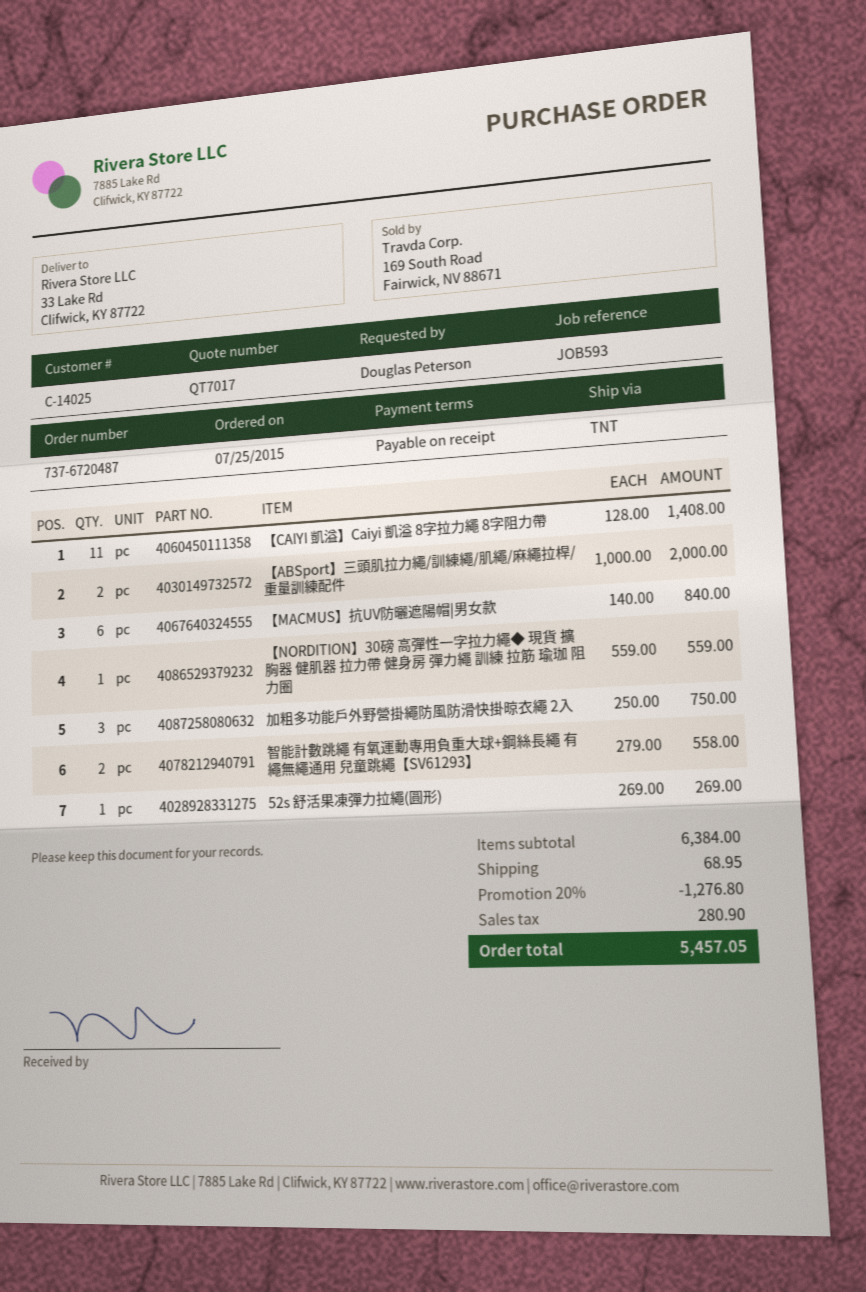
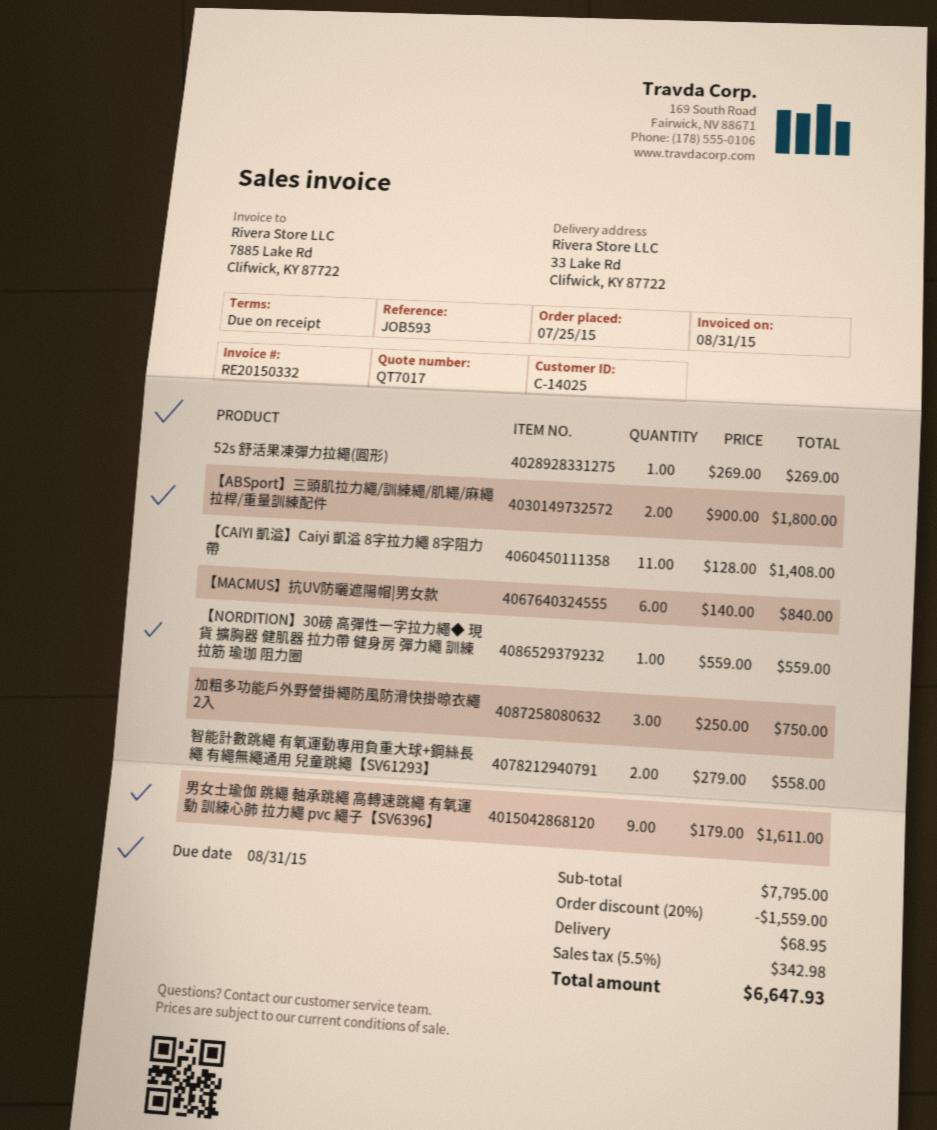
【ABSport】三頭肌拉力繩/訓練繩/肌繩/麻繩拉桿/重量訓練配件: 2 x 1000.00 = 2000.00 -> 2 x 900.00 = 1800.00
男女士瑜伽 跳繩 軸承跳繩 高轉速跳繩 有氧運動 訓練心肺 拉力繩 pvc 繩子【SV6396】: none -> 9 x 179.00 = 1611.00
subtotal: 6384.00 -> 7795.00
discount: 20% = 1276.80 -> 20% = 1559.00
tax: 280.90 -> 342.98
total: 5457.05 -> 6647.93

